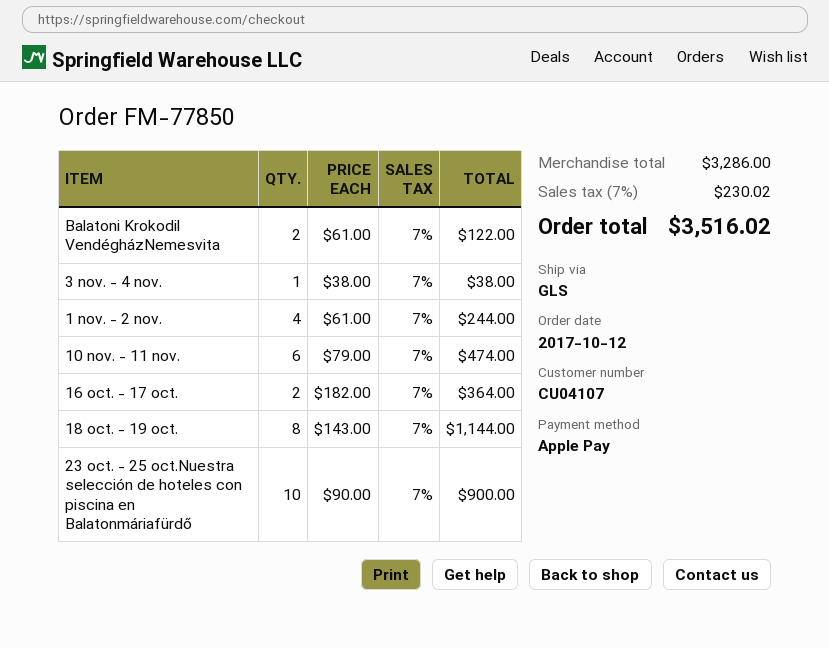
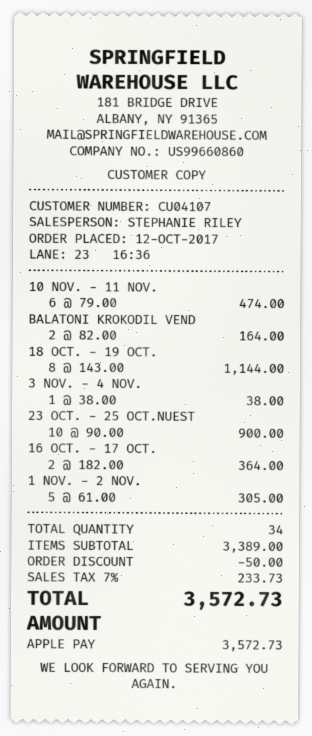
Balatoni Krokodil VendégházNemesvita: 2 x 61.00 = 122.00 -> 2 x 82.00 = 164.00
1 nov. - 2 nov.: 4 x 61.00 = 244.00 -> 5 x 61.00 = 305.00
subtotal: 3286.00 -> 3389.00
discount: none -> 50.00
tax: 7% = 230.02 -> 7% = 233.73
total: 3516.02 -> 3572.73

